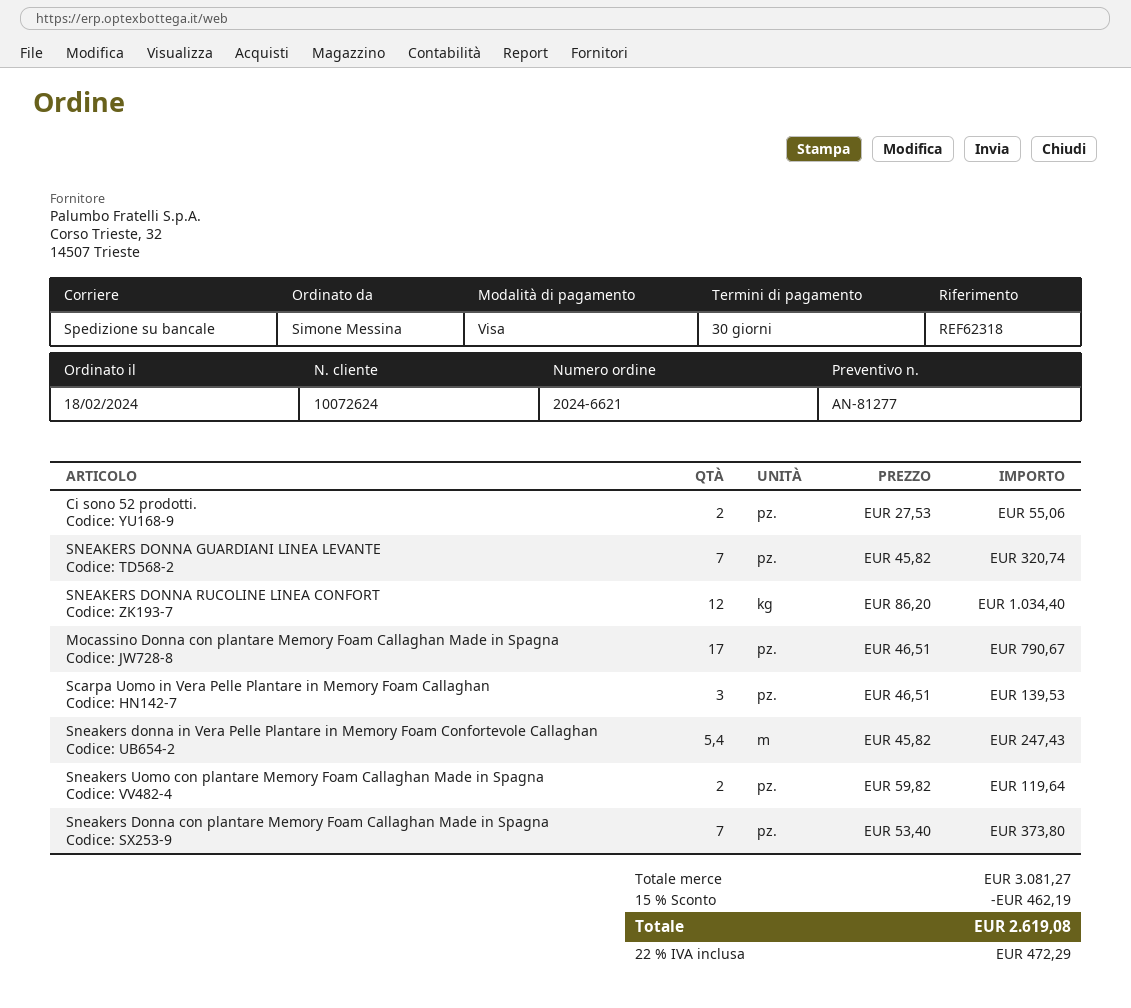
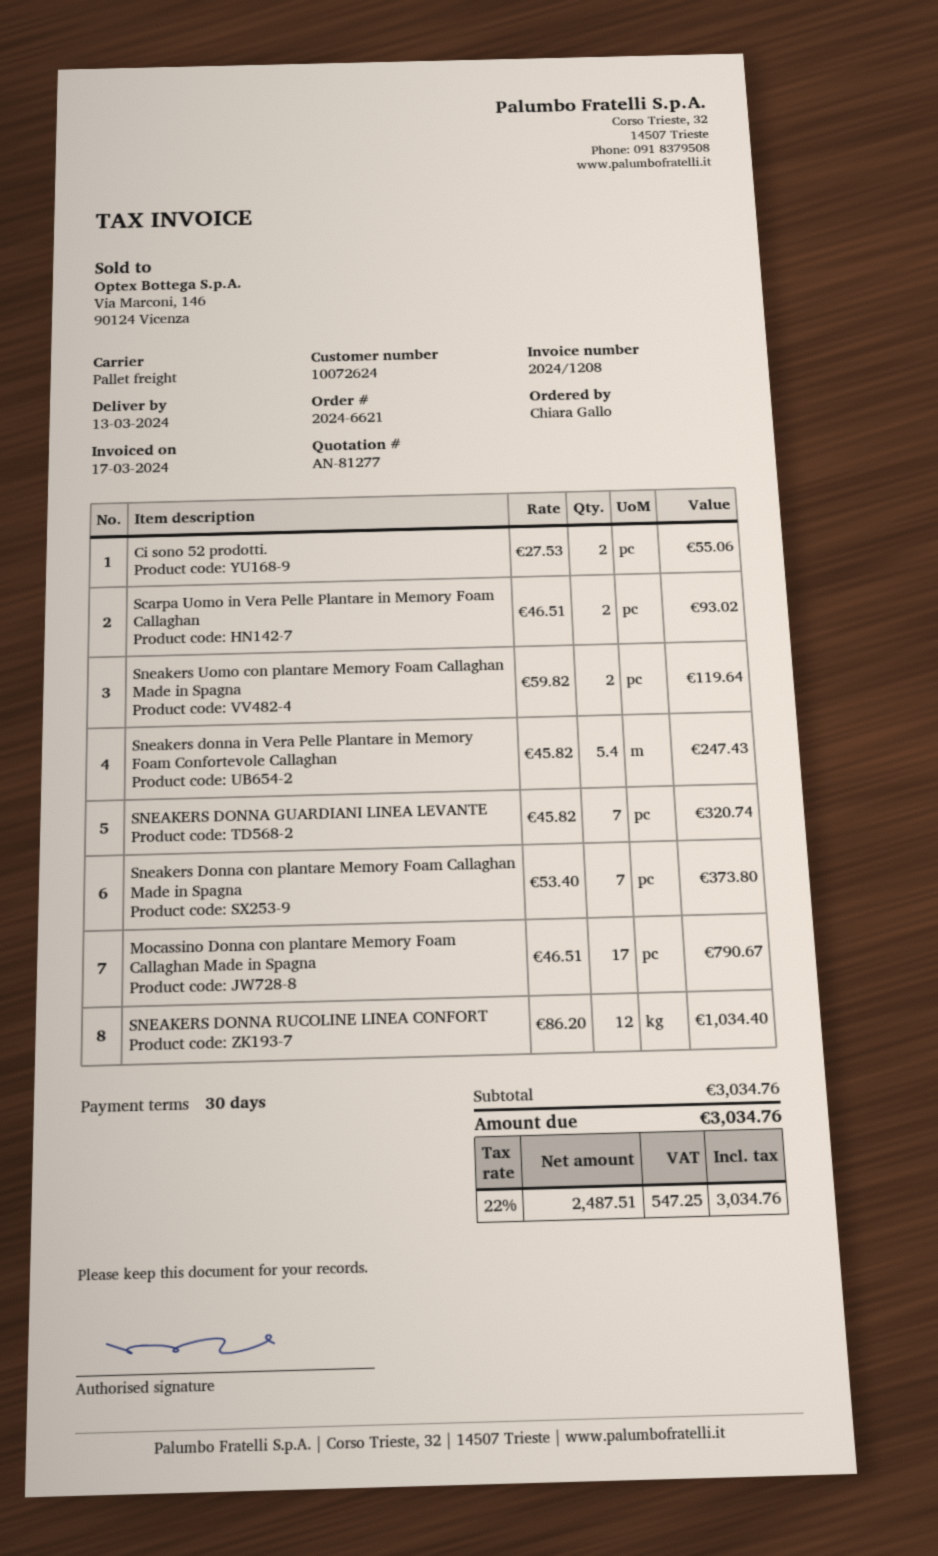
ordered by: Simone Messina -> Chiara Gallo
Scarpa Uomo in Vera Pelle Plantare in Memory Foam Callaghan: 3 x 46.51 = 139.53 -> 2 x 46.51 = 93.02
subtotal: 3081.27 -> 3034.76
discount: 15% = 462.19 -> none
tax: 22% = 472.29 -> 22% = 547.25
total: 2619.08 -> 3034.76

